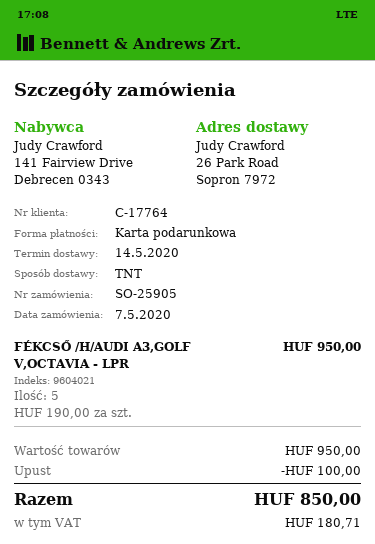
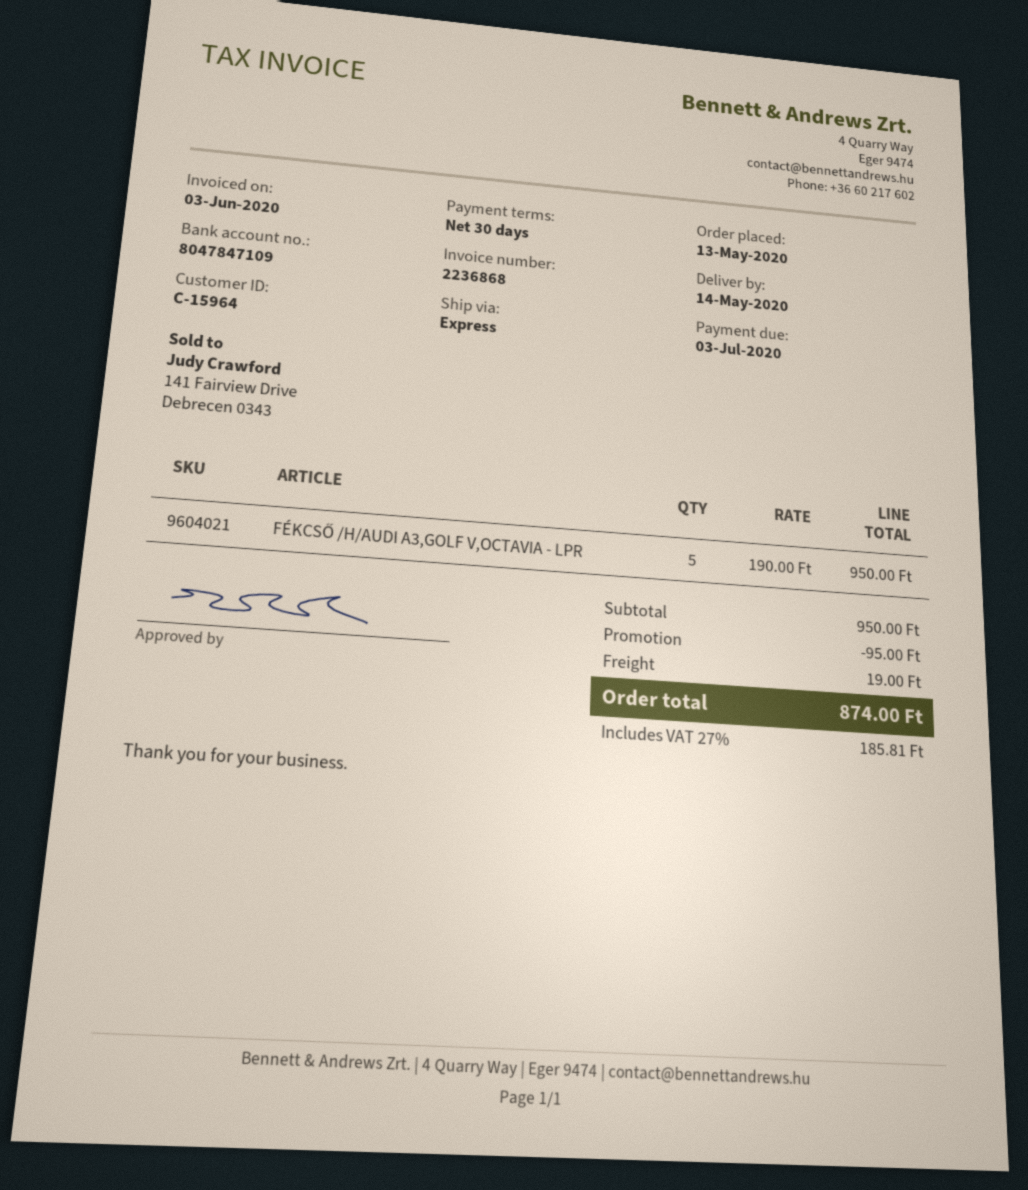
order date: 2020-05-07 -> 2020-05-13
customer number: C-17764 -> C-15964
shipping method: TNT -> express
discount: 100.00 -> 95.00
shipping: none -> 19.00
tax: 180.71 -> 185.81
total: 850.00 -> 874.00

